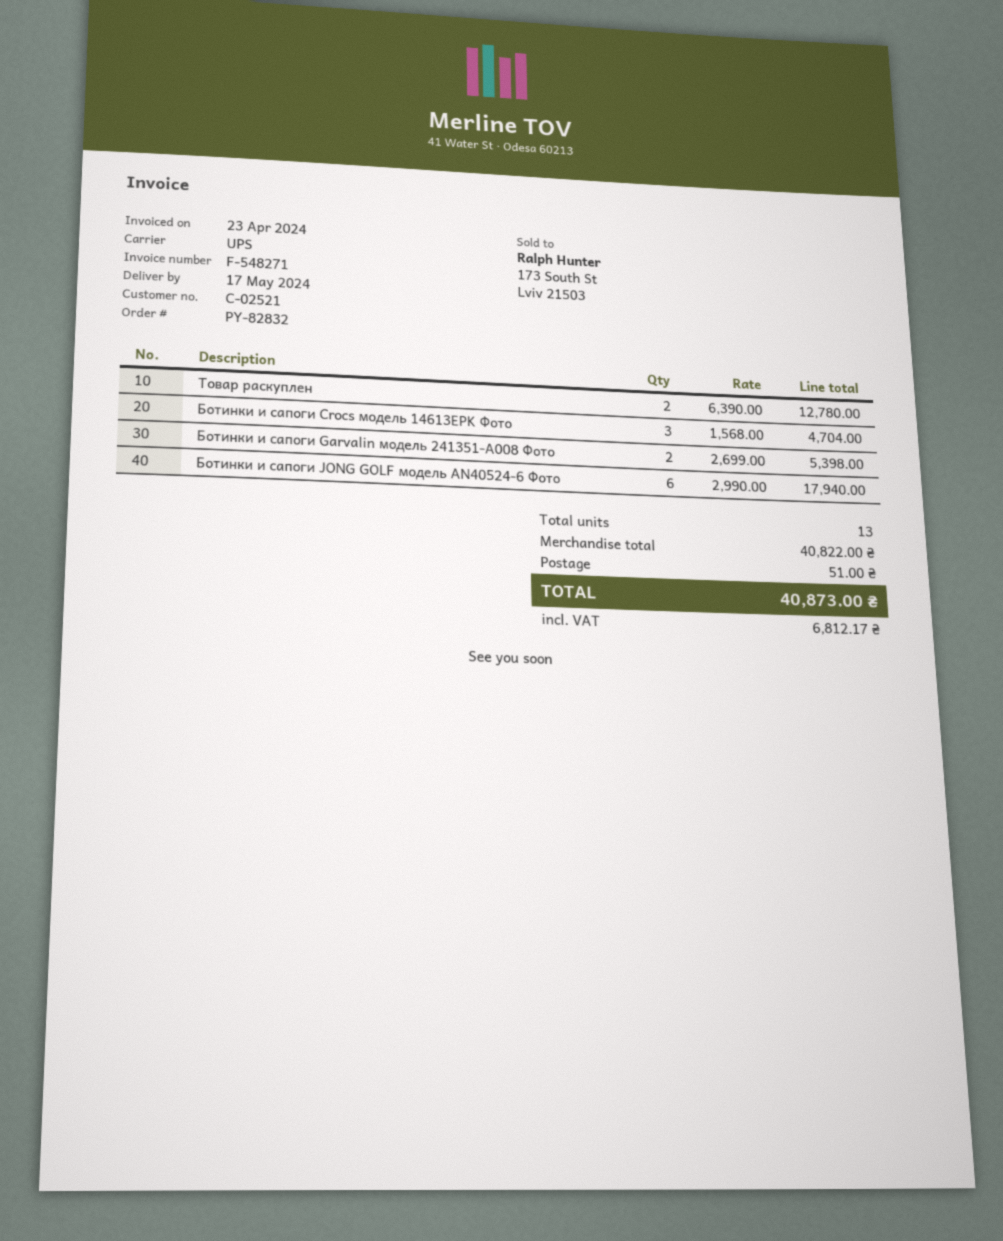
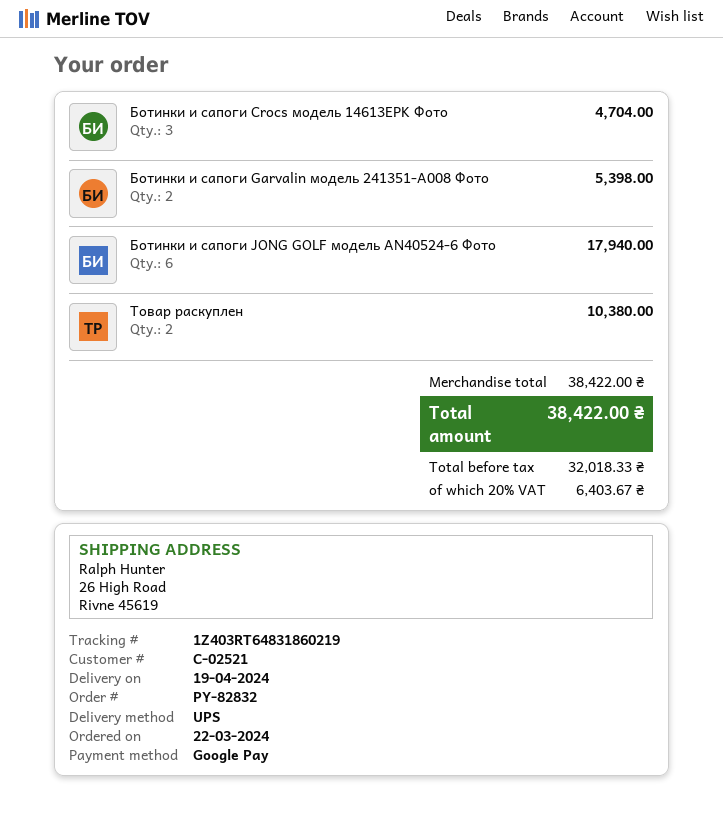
delivery date: 2024-05-17 -> 2024-04-19
Товар раскуплен: 2 for 12780.00 -> 2 for 10380.00
subtotal: 40822.00 -> 38422.00
shipping: 51.00 -> none
tax: 6812.17 -> 6403.67
total: 40873.00 -> 38422.00

